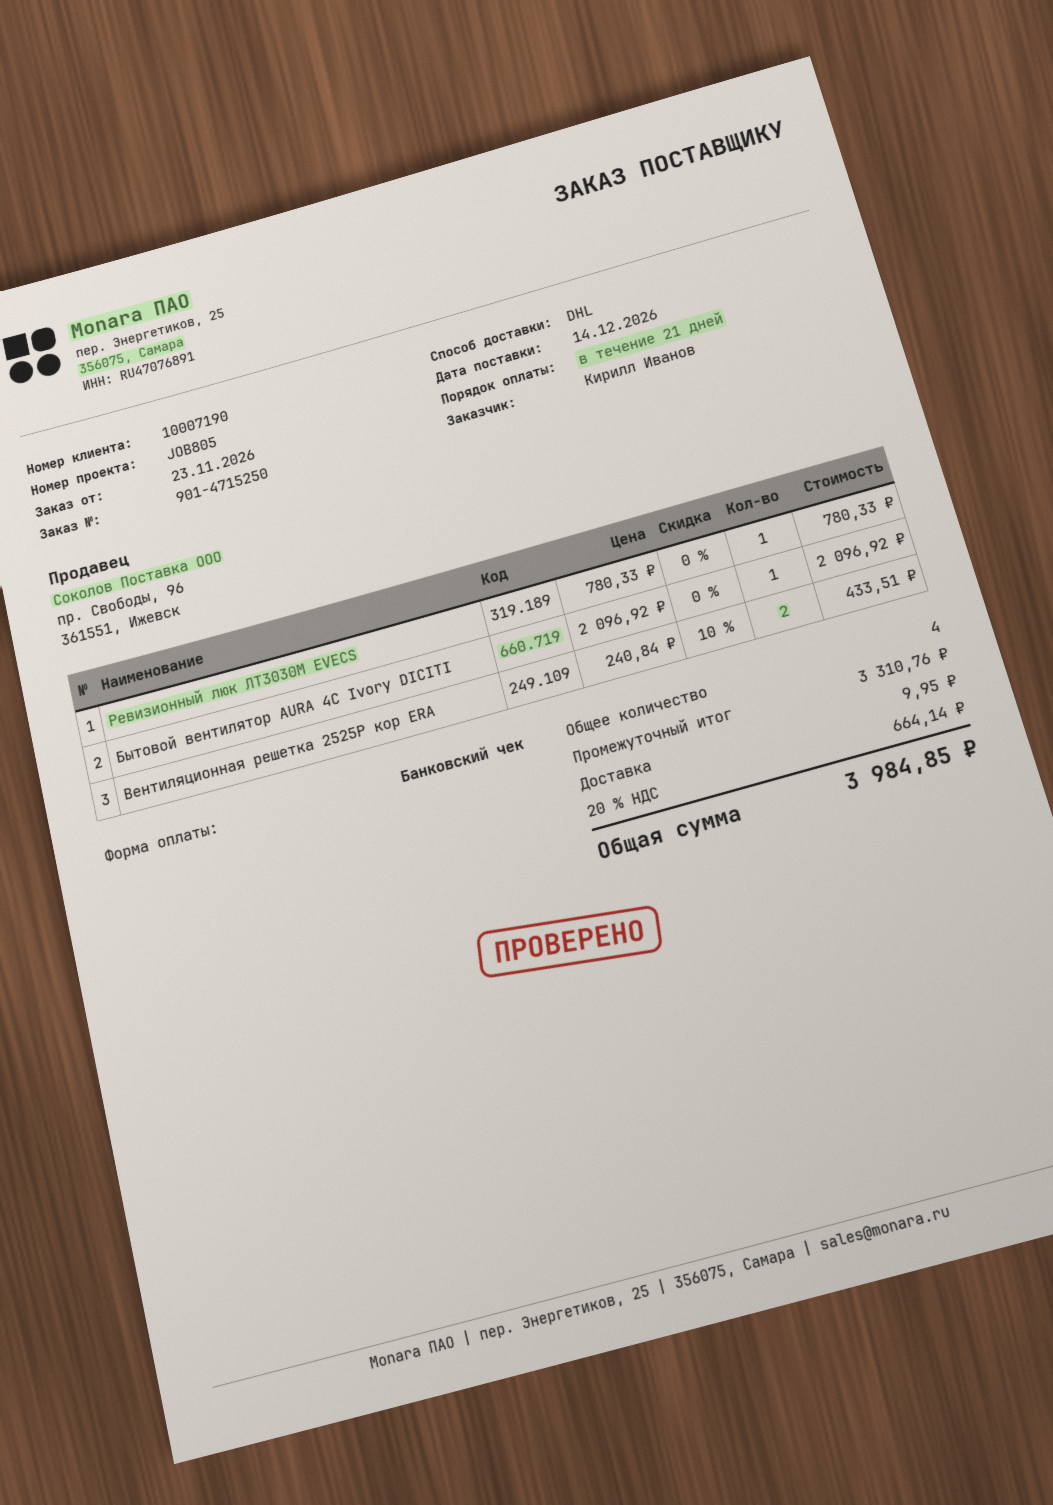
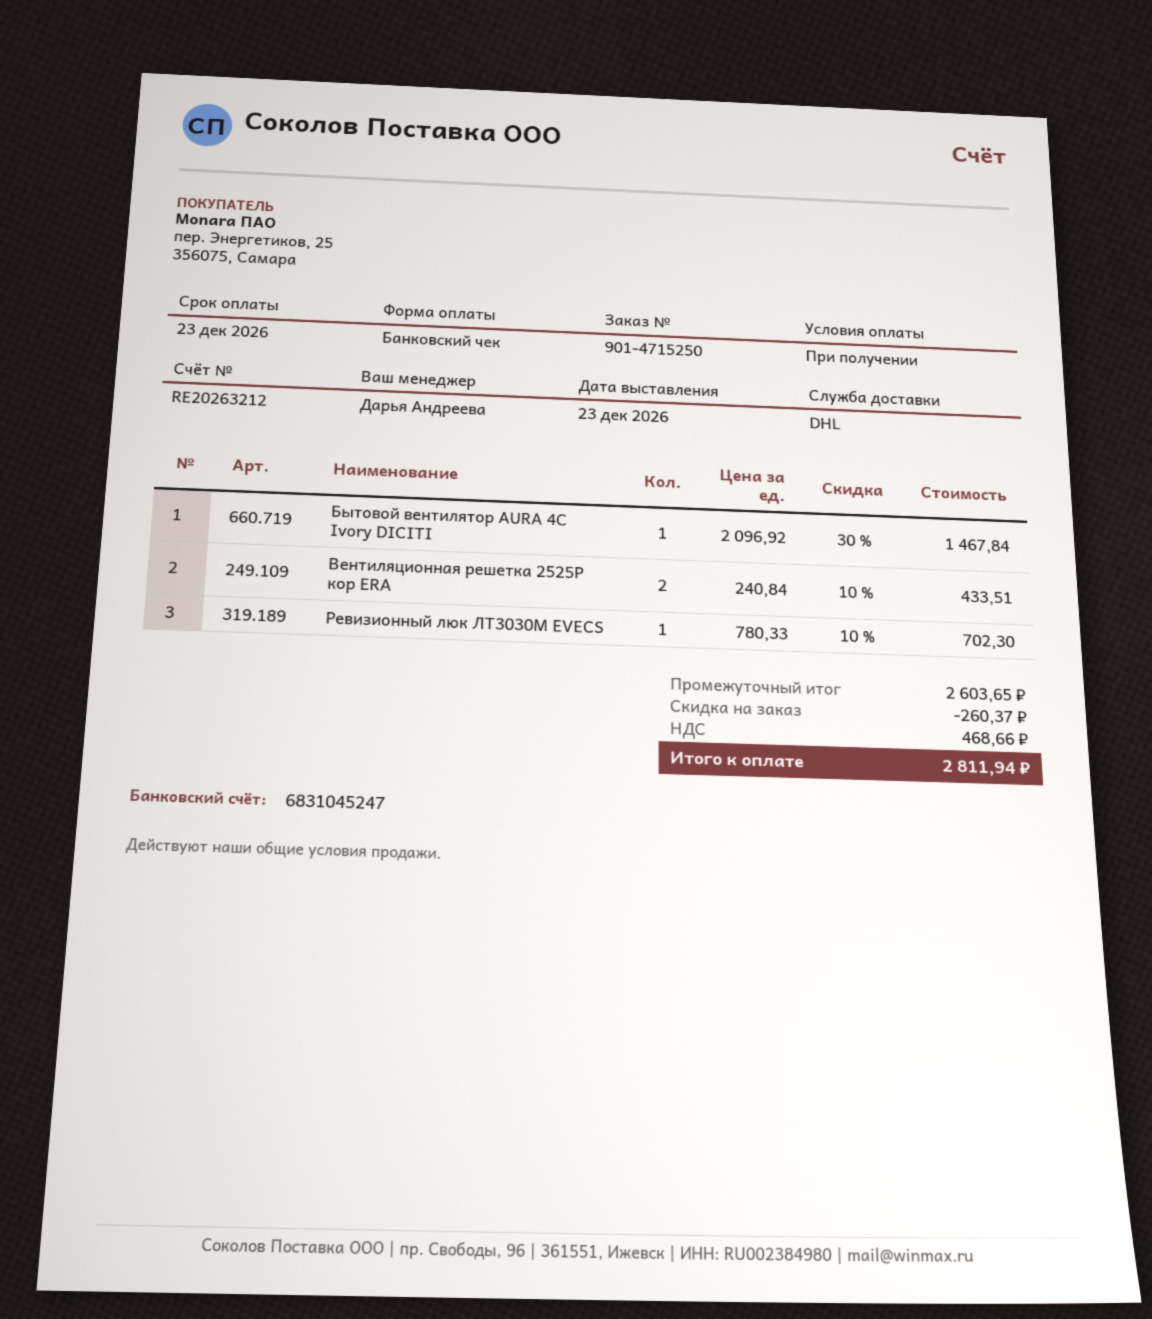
payment terms: 21 days -> on receipt
Ревизионный люк ЛТ3030М EVECS: 1 x 780.33 = 780.33 -> 1 x 780.33 - 10% = 702.30
Бытовой вентилятор AURA 4C Ivory DICITI: 1 x 2096.92 = 2096.92 -> 1 x 2096.92 - 30% = 1467.84
subtotal: 3310.76 -> 2603.65
discount: none -> 260.37
shipping: 9.95 -> none
tax: 664.14 -> 468.66
total: 3984.85 -> 2811.94

